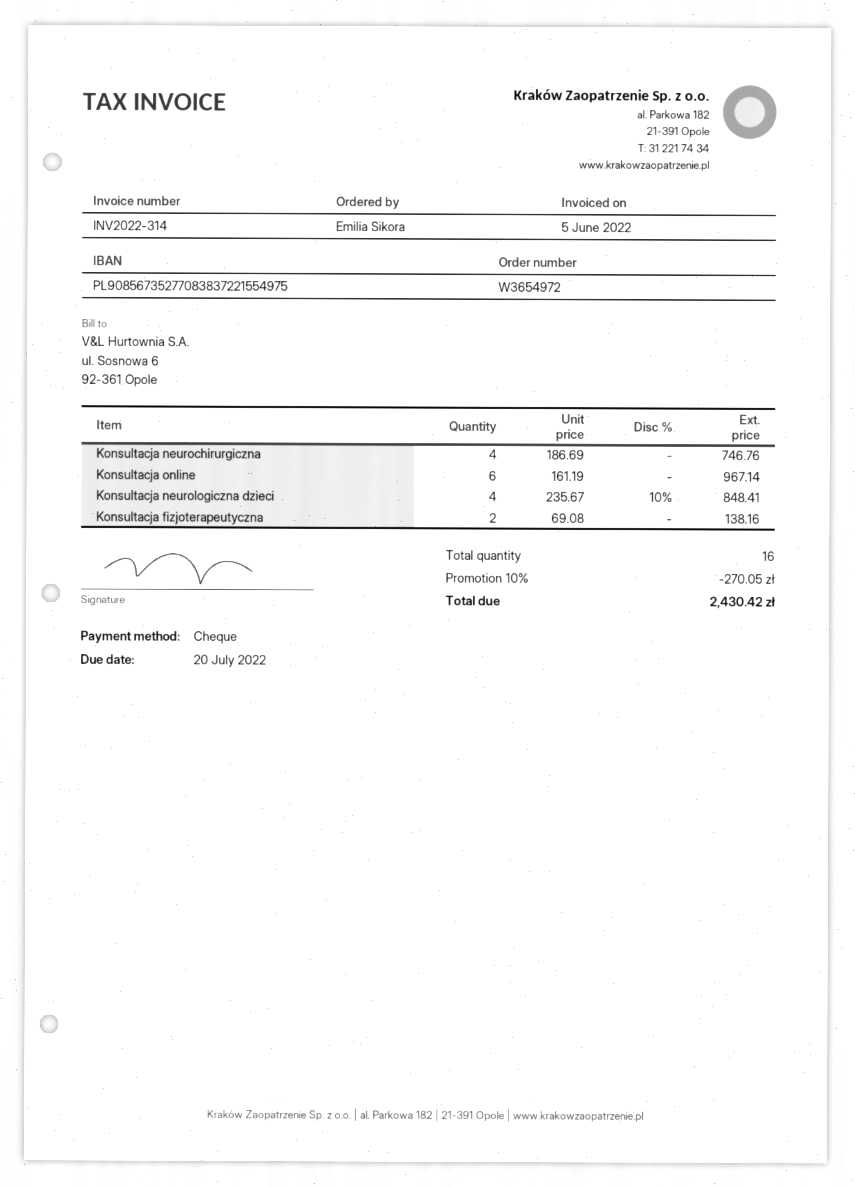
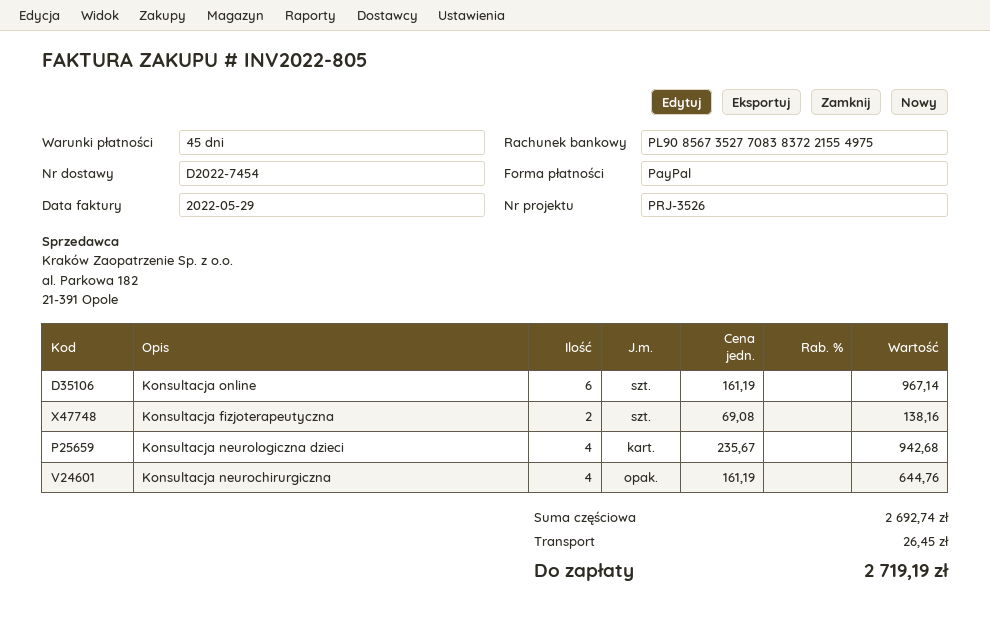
invoice number: INV2022-314 -> INV2022-805
invoice date: 2022-06-05 -> 2022-05-29
payment method: cheque -> PayPal
Konsultacja neurochirurgiczna: 4 x 186.69 = 746.76 -> 4 x 161.19 = 644.76
Konsultacja neurologiczna dzieci: 4 x 235.67 - 10% = 848.41 -> 4 x 235.67 = 942.68
discount: 10% = 270.05 -> none
shipping: none -> 26.45
total: 2430.42 -> 2719.19

